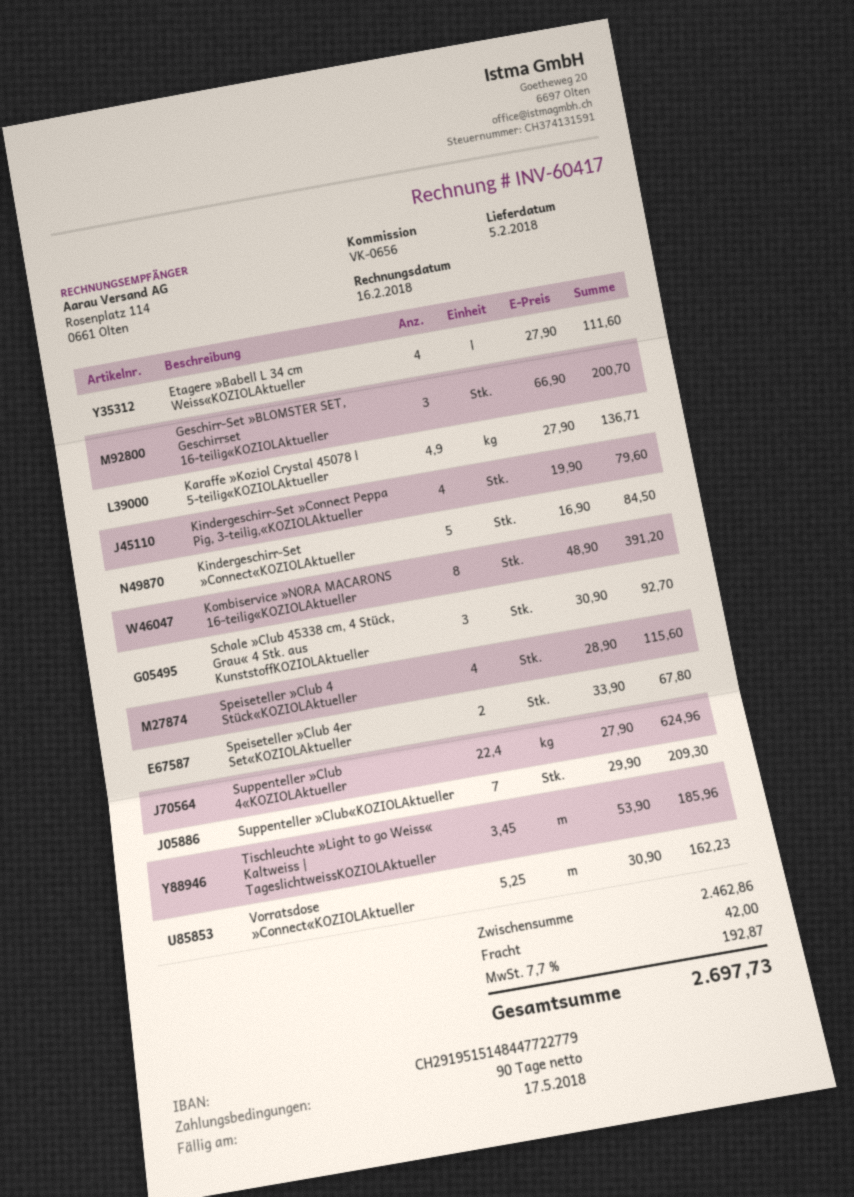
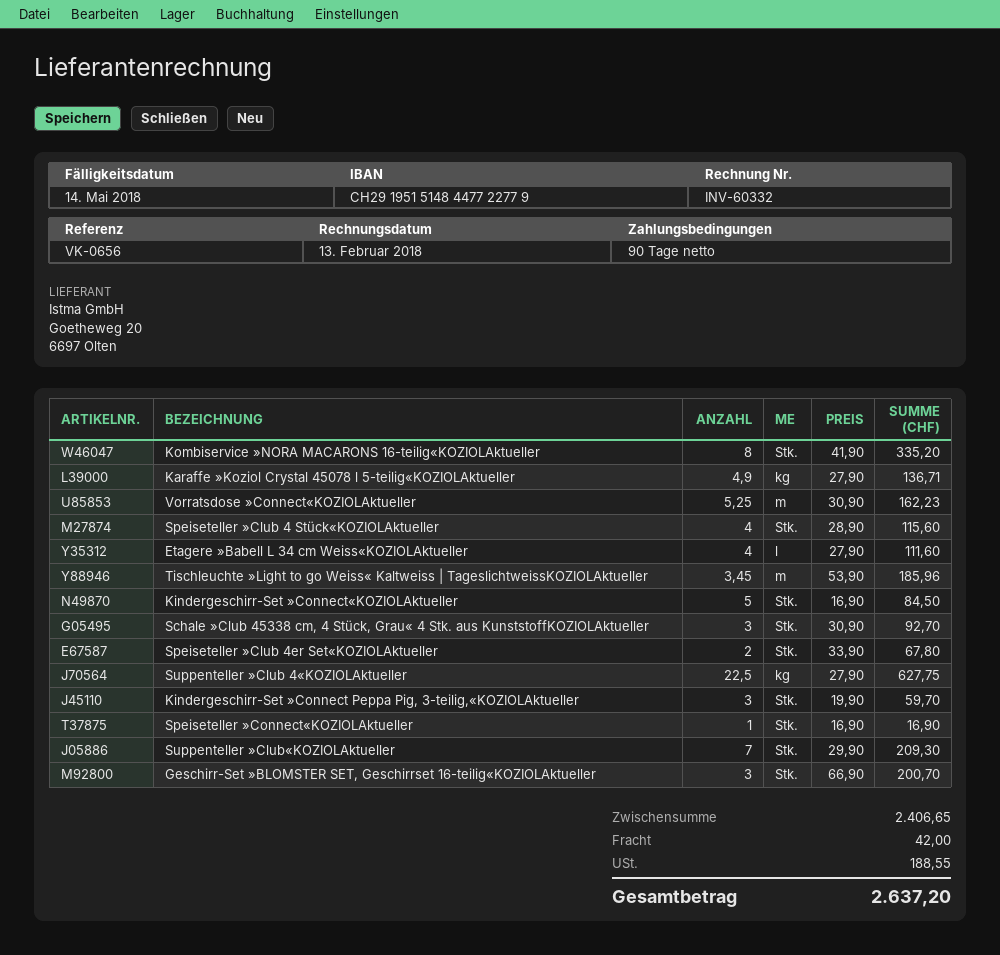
invoice number: INV-60417 -> INV-60332
invoice date: 2018-02-16 -> 2018-02-13
due date: 2018-05-17 -> 2018-05-14
Kindergeschirr-Set »Connect Peppa Pig, 3-teilig,«KOZIOLAktueller: 4 x 19.90 = 79.60 -> 3 x 19.90 = 59.70
Kombiservice »NORA MACARONS 16-teilig«KOZIOLAktueller: 8 x 48.90 = 391.20 -> 8 x 41.90 = 335.20
Suppenteller »Club 4«KOZIOLAktueller: 22.4 x 27.90 = 624.96 -> 22.5 x 27.90 = 627.75
Speiseteller »Connect«KOZIOLAktueller: none -> 1 x 16.90 = 16.90
subtotal: 2462.86 -> 2406.65
tax: 192.87 -> 188.55
total: 2697.73 -> 2637.20

